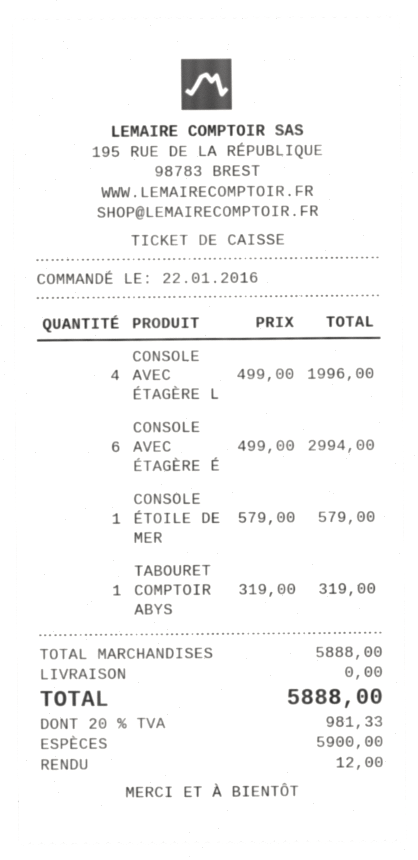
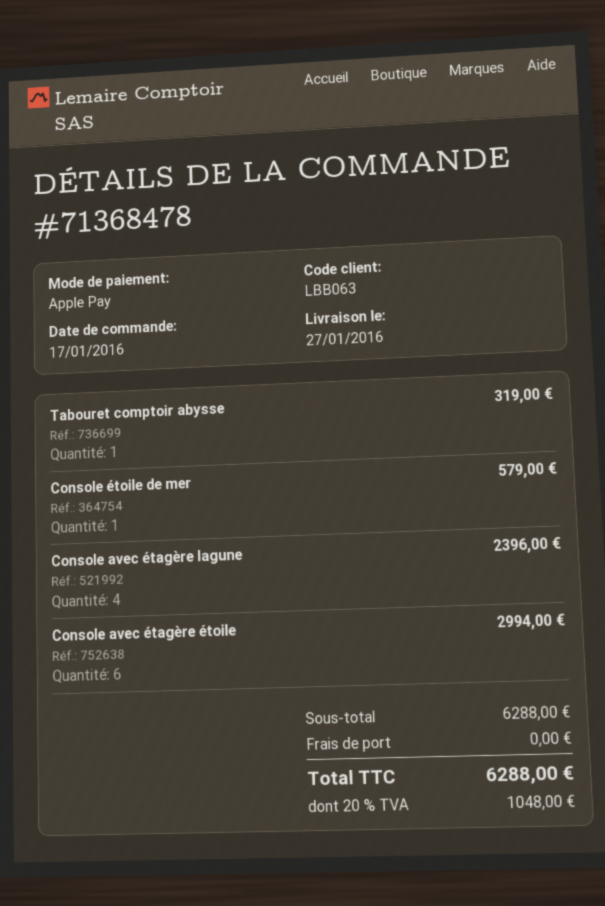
order date: 2016-01-22 -> 2016-01-17
payment method: cash -> Apple Pay
CONSOLE AVEC ÉTAGÈRE L: 4 for 1996.00 -> 4 for 2396.00
subtotal: 5888.00 -> 6288.00
tax: 20% = 981.33 -> 20% = 1048.00
total: 5888.00 -> 6288.00

